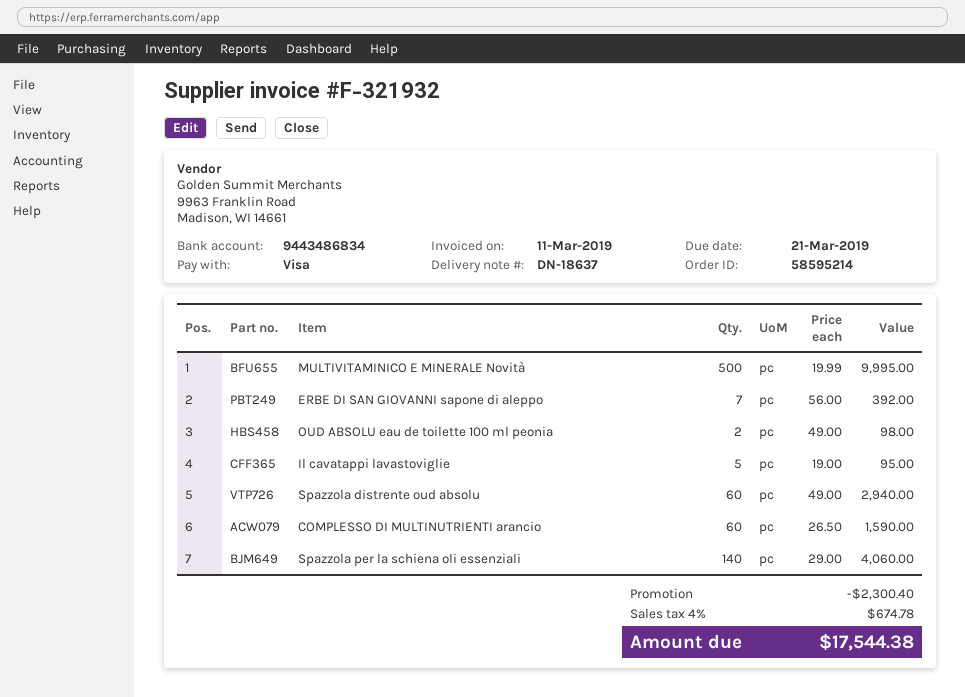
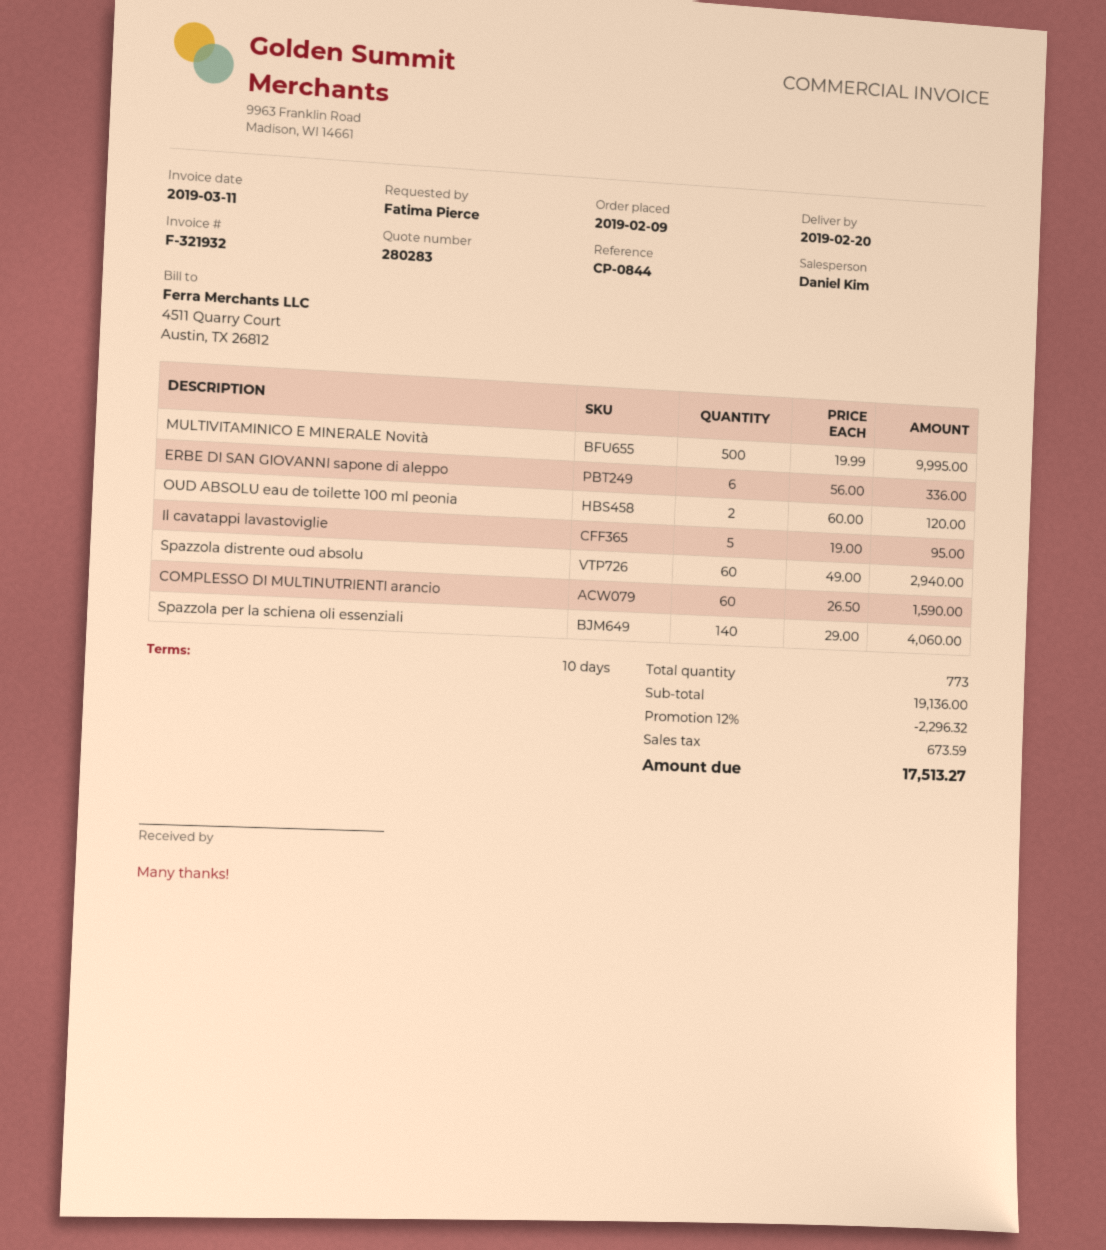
ERBE DI SAN GIOVANNI sapone di aleppo: 7 x 56.00 = 392.00 -> 6 x 56.00 = 336.00
OUD ABSOLU eau de toilette 100 ml peonia: 2 x 49.00 = 98.00 -> 2 x 60.00 = 120.00
discount: 2300.40 -> 2296.32
tax: 674.78 -> 673.59
total: 17544.38 -> 17513.27

